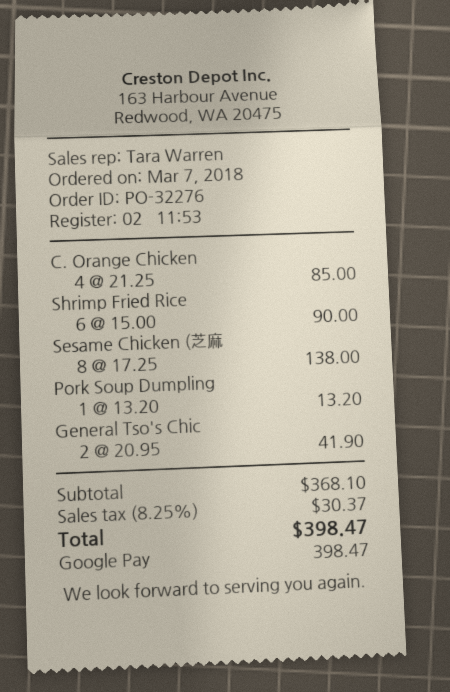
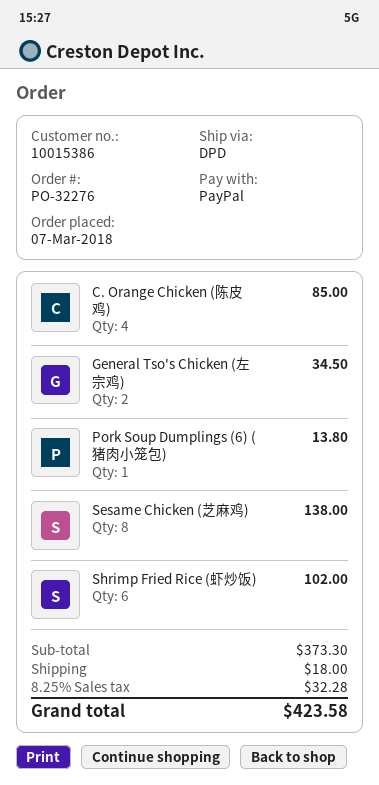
payment method: Google Pay -> PayPal
Shrimp Fried Rice: 6 for 90.00 -> 6 for 102.00
Pork Soup Dumpling: 1 for 13.20 -> 1 for 13.80
General Tso's Chic: 2 for 41.90 -> 2 for 34.50
subtotal: 368.10 -> 373.30
shipping: none -> 18.00
tax: 8.25% = 30.37 -> 8.25% = 32.28
total: 398.47 -> 423.58

